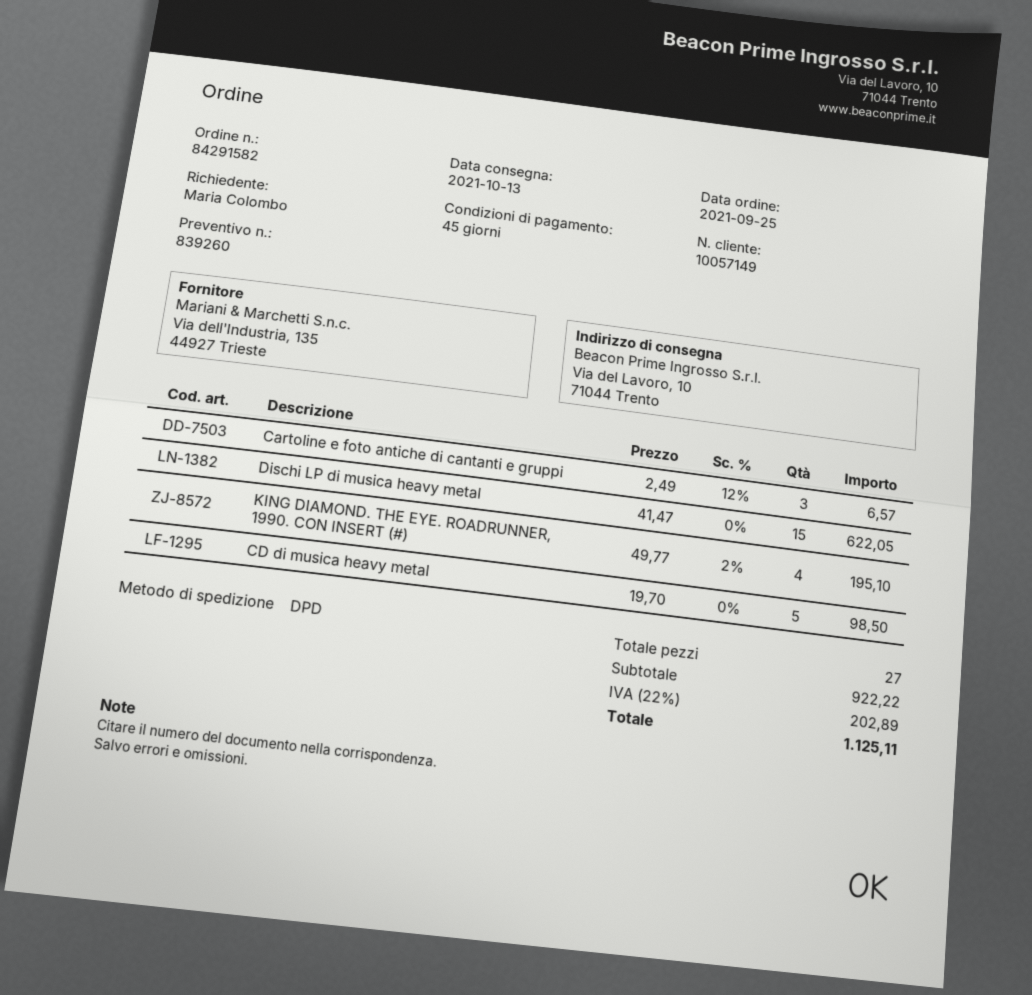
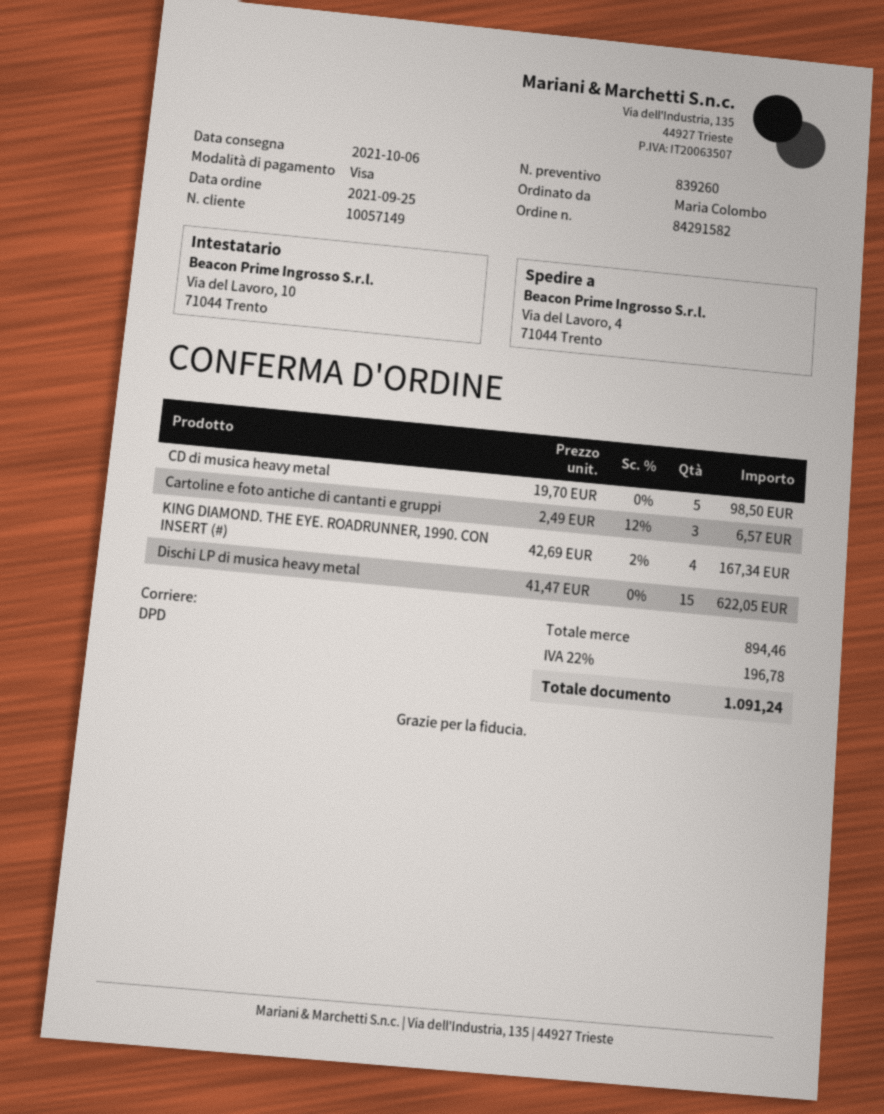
delivery date: 2021-10-13 -> 2021-10-06
ship to: Via del Lavoro, 10, 71044 Trento -> Via del Lavoro, 4, 71044 Trento
KING DIAMOND. THE EYE. ROADRUNNER, 1990. CON INSERT (#): 4 x 49.77 - 2% = 195.10 -> 4 x 42.69 - 2% = 167.34
subtotal: 922.22 -> 894.46
tax: 22% = 202.89 -> 22% = 196.78
total: 1125.11 -> 1091.24

